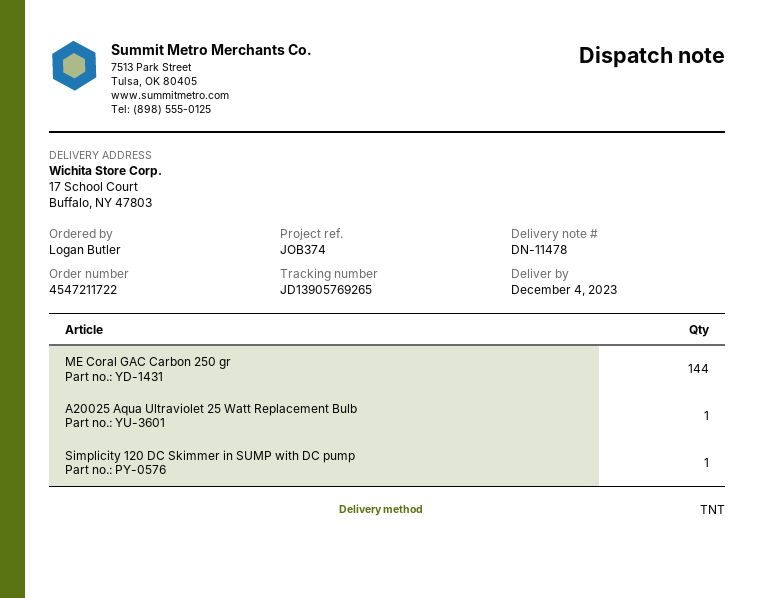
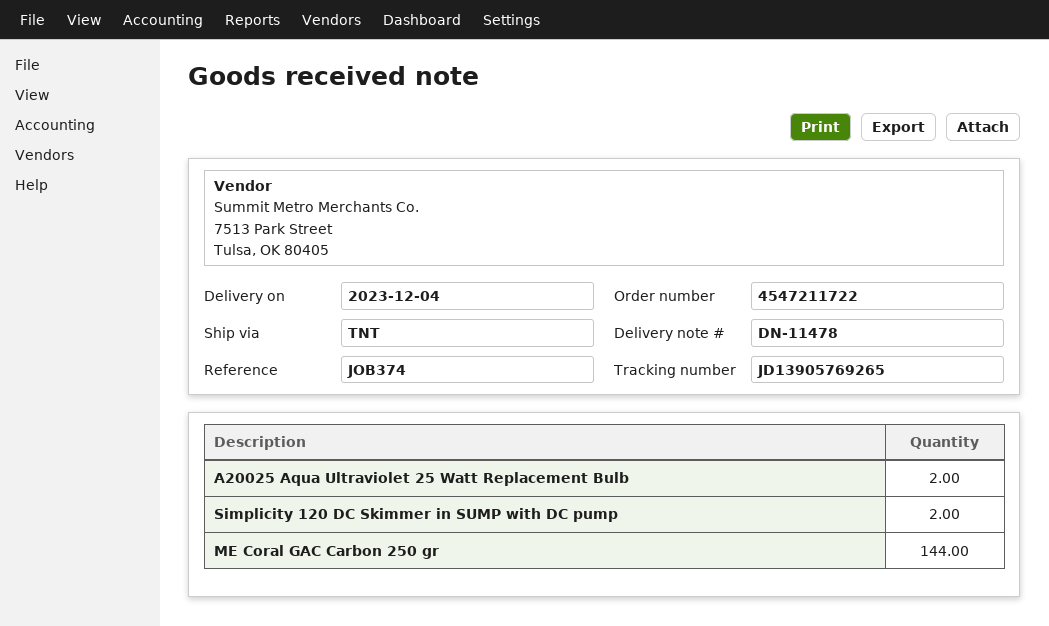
A20025 Aqua Ultraviolet 25 Watt Replacement Bulb: 1 -> 2
Simplicity 120 DC Skimmer in SUMP with DC pump: 1 -> 2

